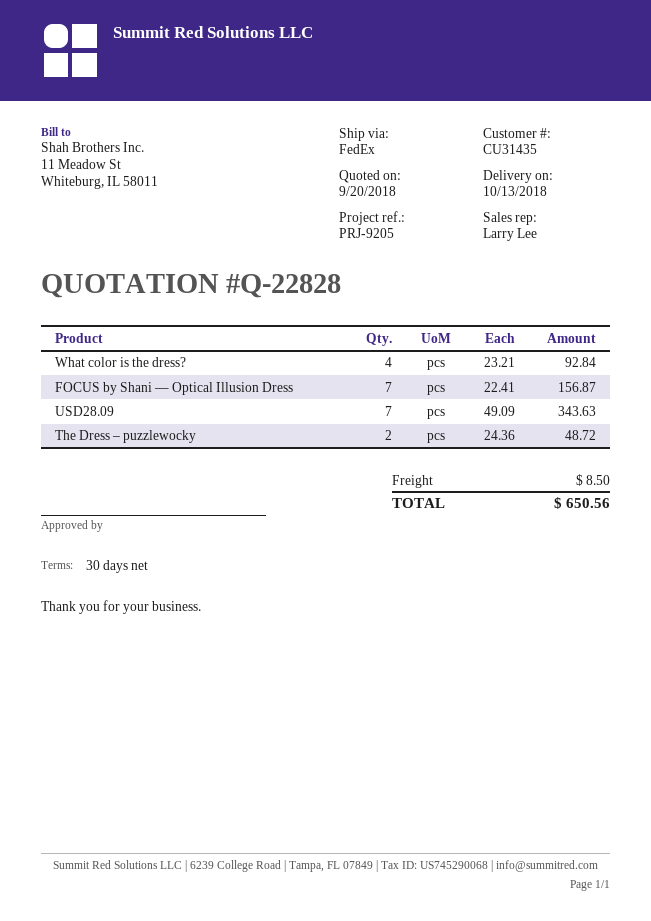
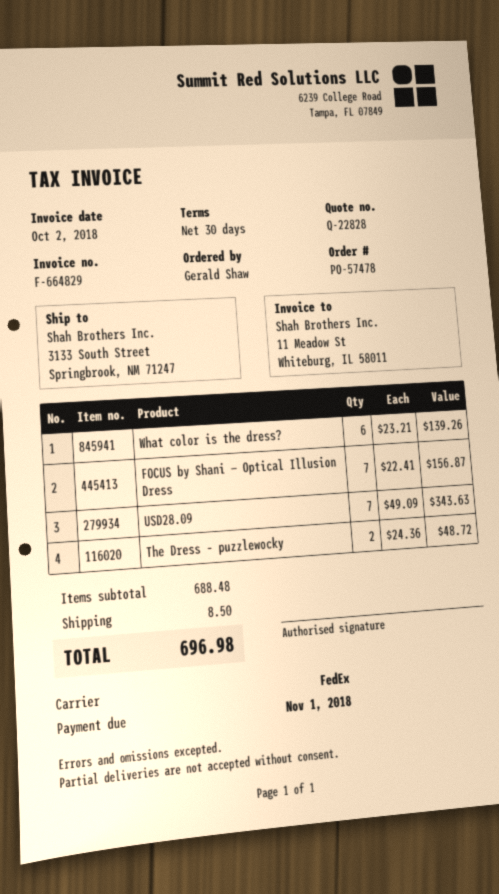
What color is the dress?: 4 x 23.21 = 92.84 -> 6 x 23.21 = 139.26
total: 650.56 -> 696.98

